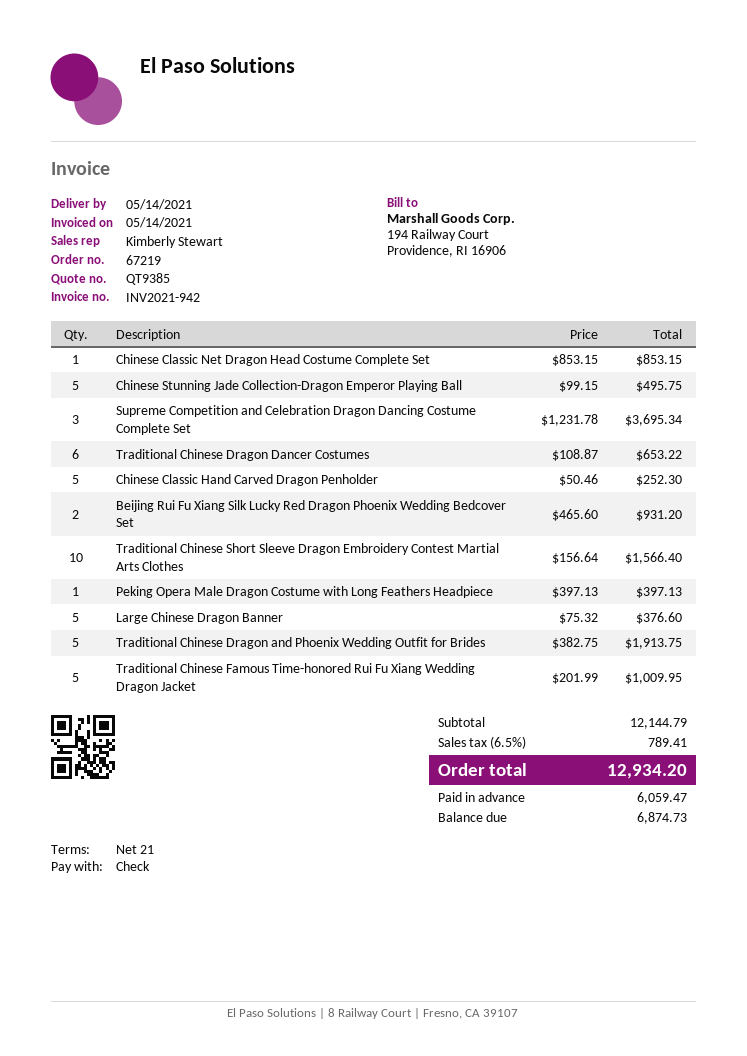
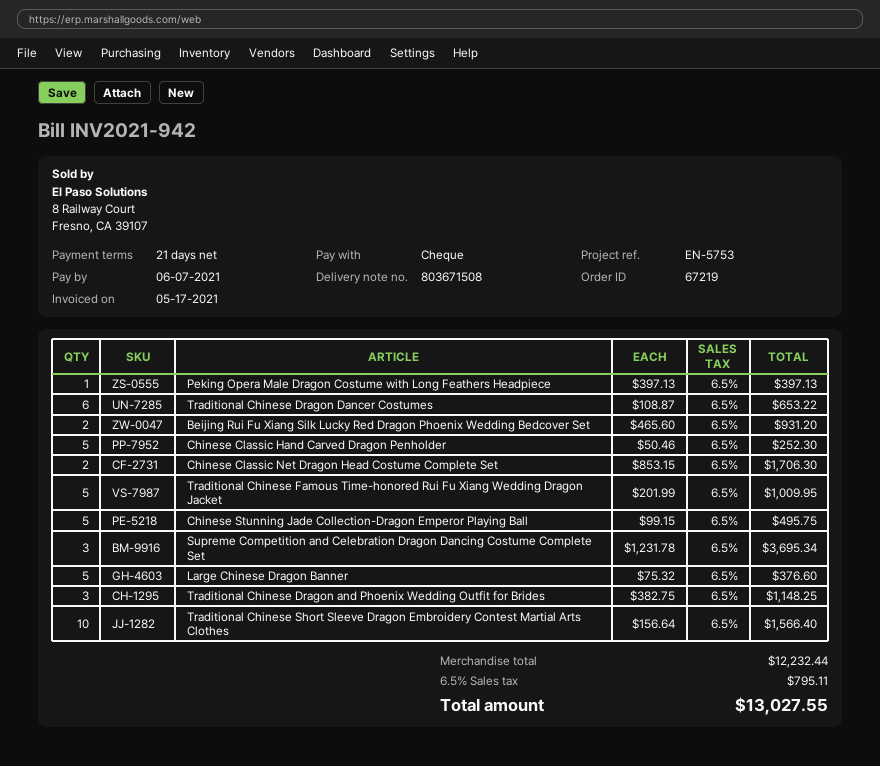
invoice date: 2021-05-14 -> 2021-05-17
Chinese Classic Net Dragon Head Costume Complete Set: 1 x 853.15 = 853.15 -> 2 x 853.15 = 1706.30
Traditional Chinese Dragon and Phoenix Wedding Outfit for Brides: 5 x 382.75 = 1913.75 -> 3 x 382.75 = 1148.25
subtotal: 12144.79 -> 12232.44
tax: 6.5% = 789.41 -> 6.5% = 795.11
total: 12934.20 -> 13027.55

